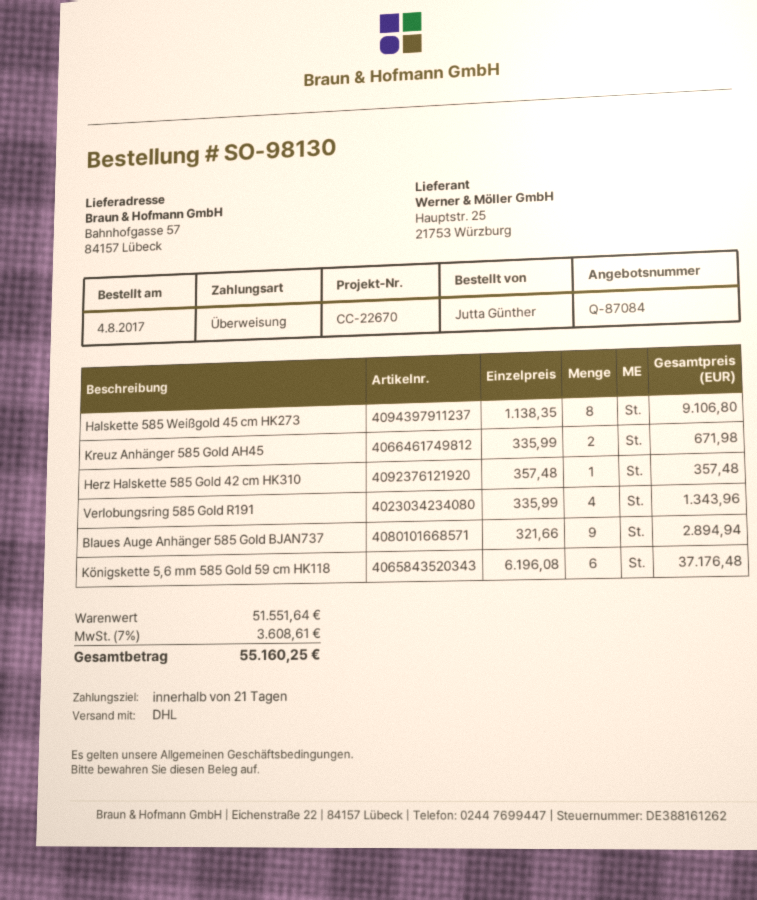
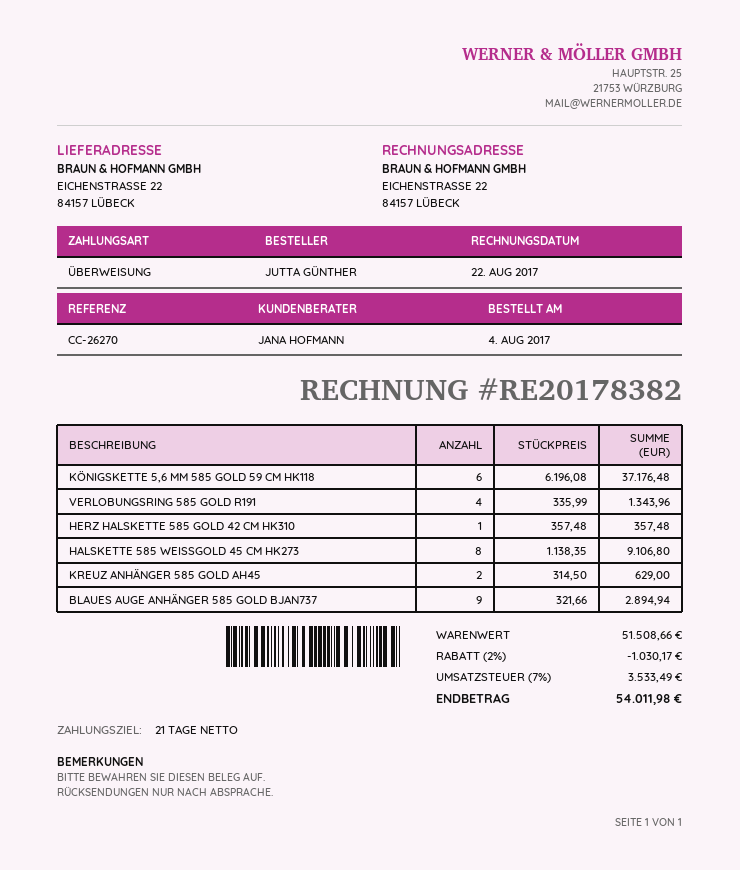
reference: CC-22670 -> CC-26270
ship to: Bahnhofgasse 57, 84157 Lübeck -> EICHENSTRASSE 22, 84157 LÜBECK
Kreuz Anhänger 585 Gold AH45: 2 x 335.99 = 671.98 -> 2 x 314.50 = 629.00
subtotal: 51551.64 -> 51508.66
discount: none -> 2% = 1030.17
tax: 7% = 3608.61 -> 7% = 3533.49
total: 55160.25 -> 54011.98

